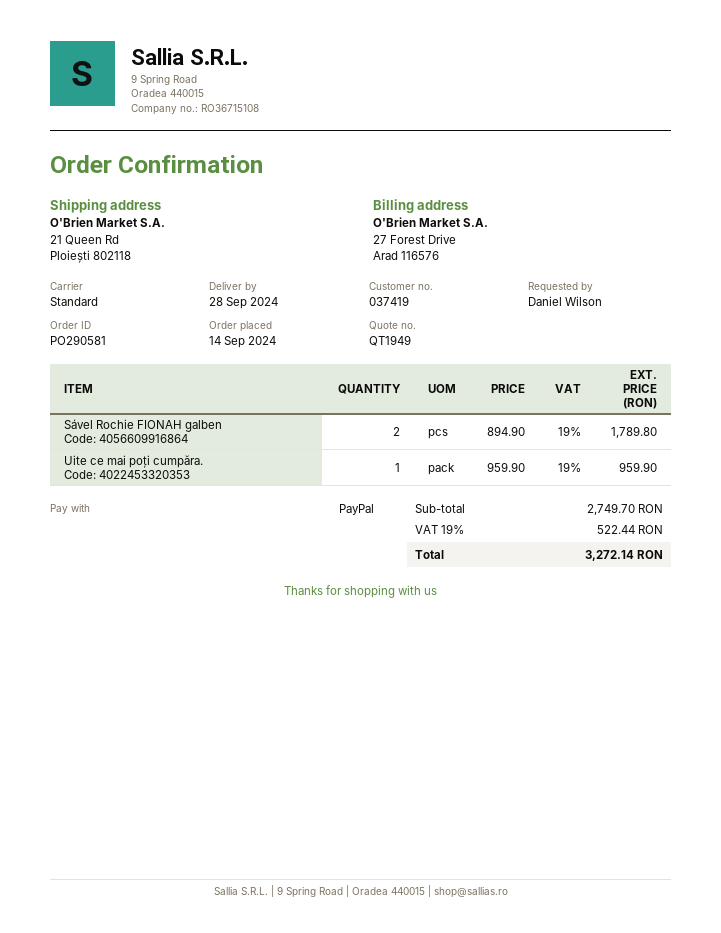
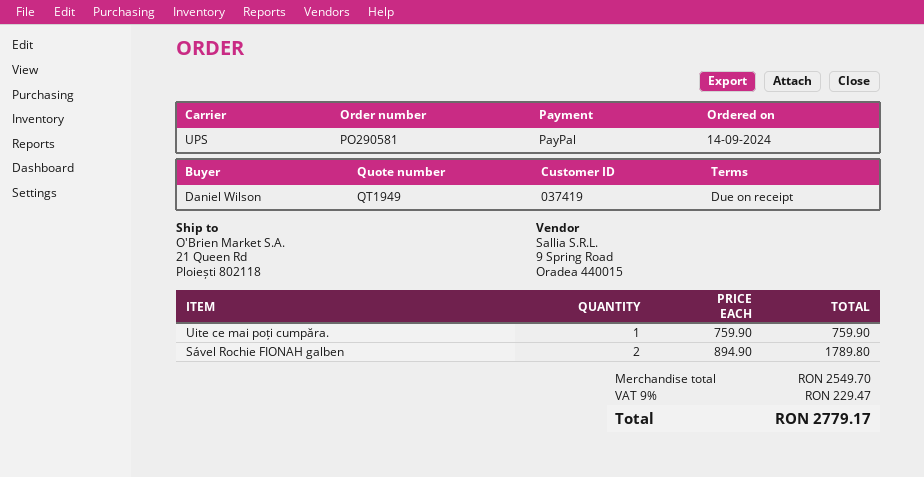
shipping method: standard -> UPS
Uite ce mai poți cumpăra.: 1 x 959.90 = 959.90 -> 1 x 759.90 = 759.90
subtotal: 2749.70 -> 2549.70
tax: 19% = 522.44 -> 9% = 229.47
total: 3272.14 -> 2779.17

